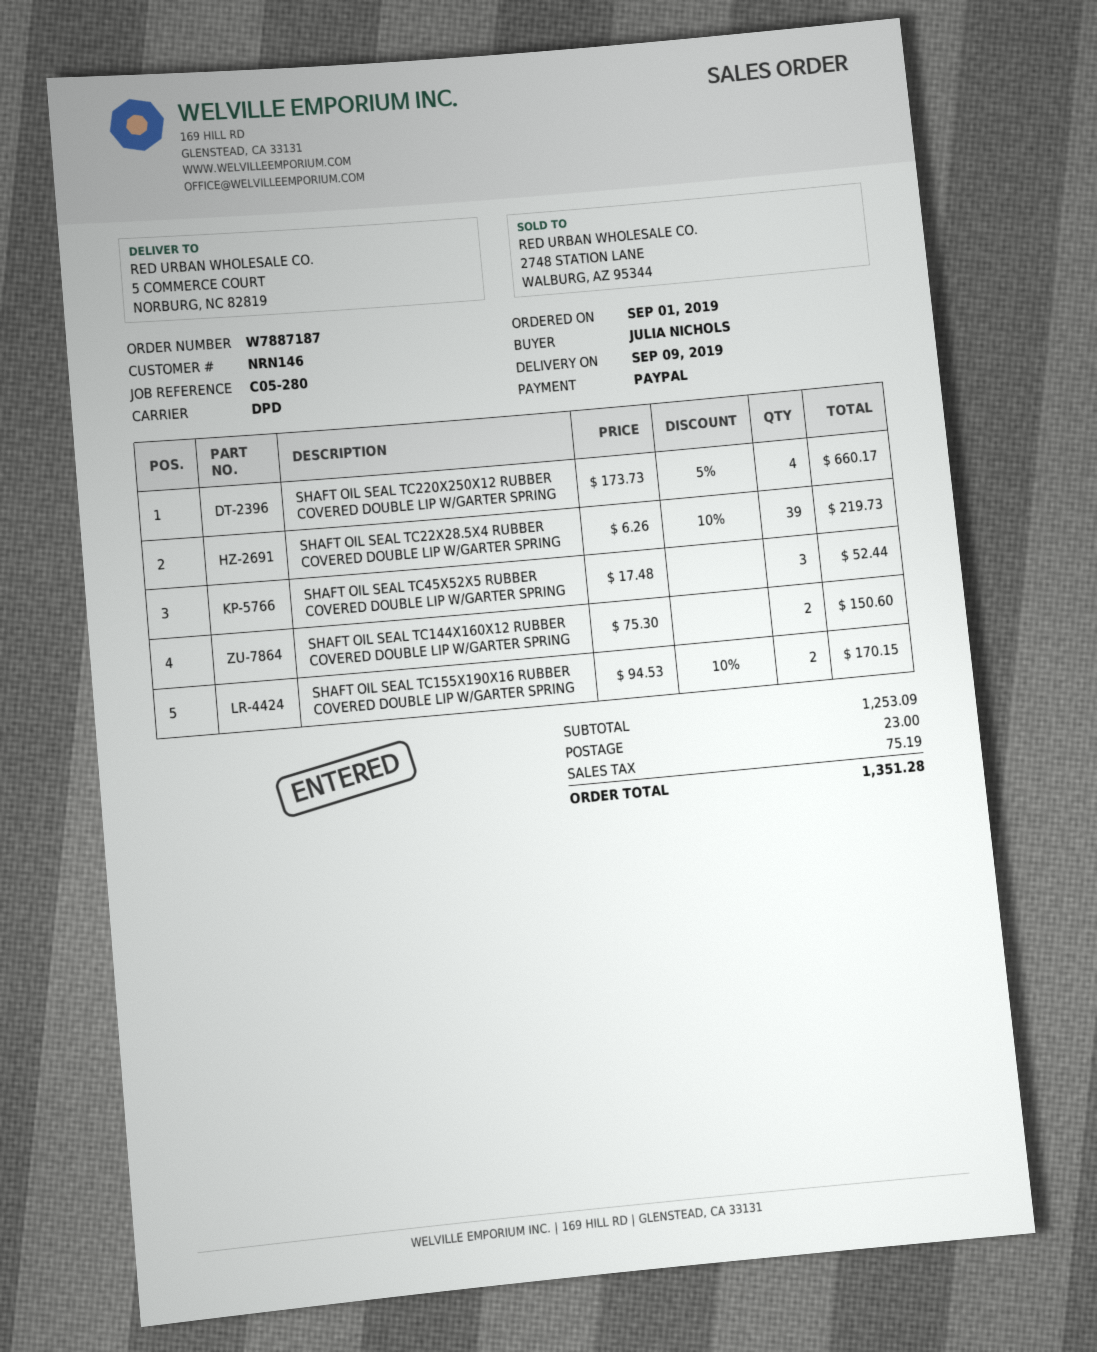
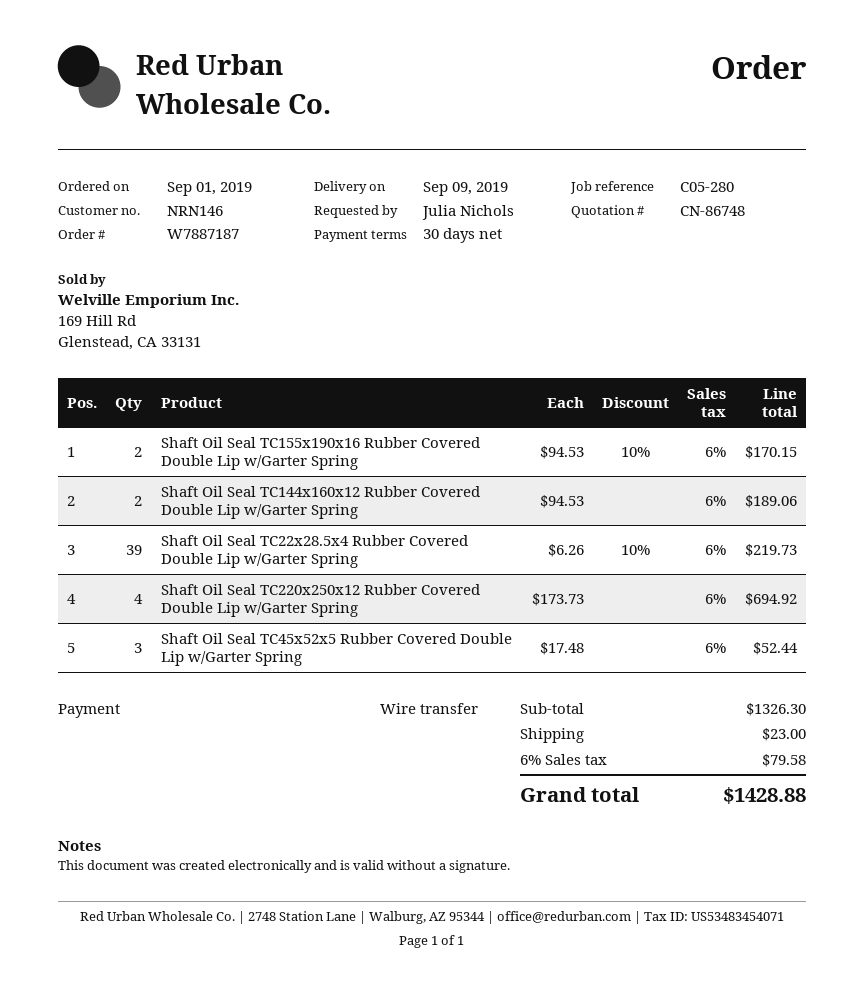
payment method: PayPal -> bank transfer
SHAFT OIL SEAL TC220X250X12 RUBBER COVERED DOUBLE LIP W/GARTER SPRING: 4 x 173.73 - 5% = 660.17 -> 4 x 173.73 = 694.92
SHAFT OIL SEAL TC144X160X12 RUBBER COVERED DOUBLE LIP W/GARTER SPRING: 2 x 75.30 = 150.60 -> 2 x 94.53 = 189.06
subtotal: 1253.09 -> 1326.30
tax: 75.19 -> 79.58
total: 1351.28 -> 1428.88

